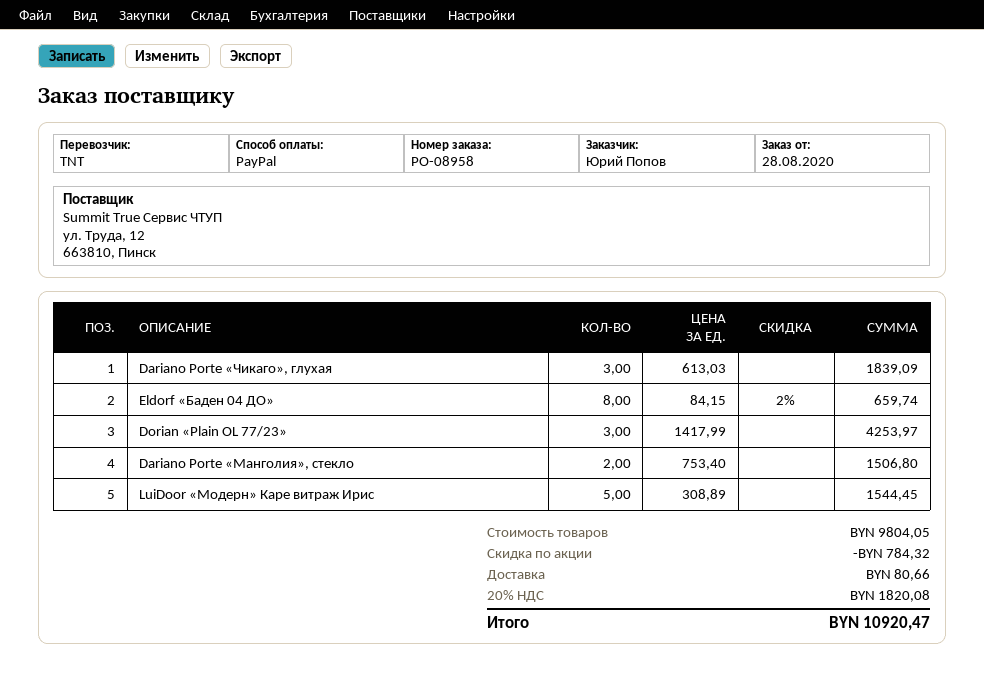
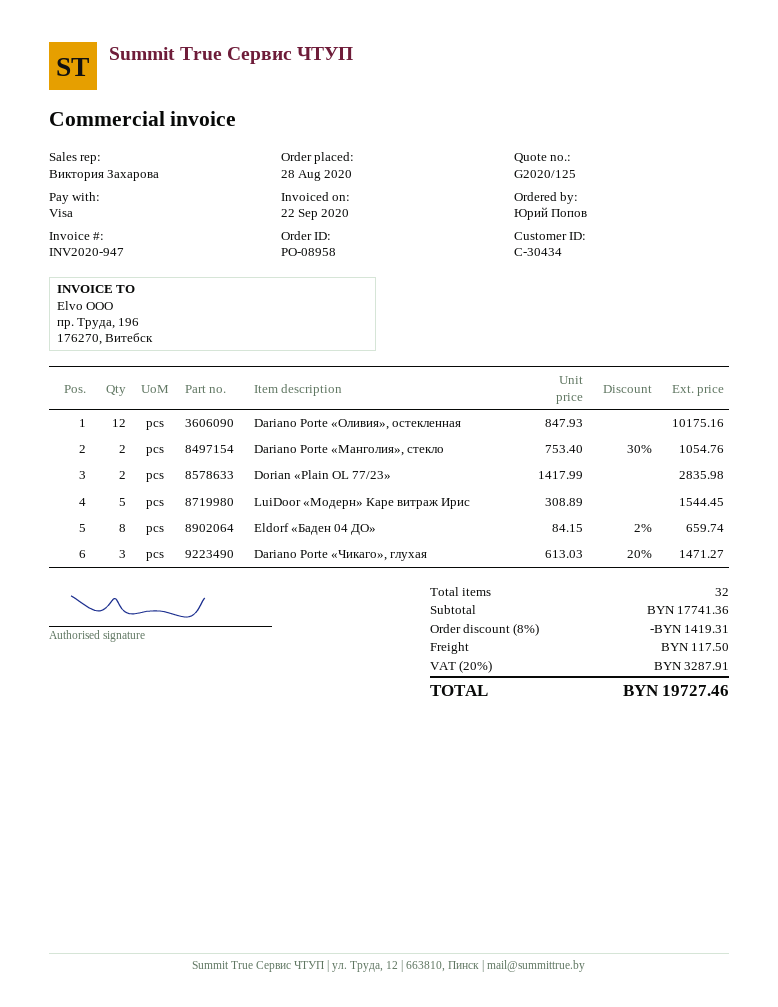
payment method: PayPal -> Visa
Dariano Porte «Чикаго», глухая: 3 x 613.03 = 1839.09 -> 3 x 613.03 - 20% = 1471.27
Dorian «Plain OL 77/23»: 3 x 1417.99 = 4253.97 -> 2 x 1417.99 = 2835.98
Dariano Porte «Манголия», стекло: 2 x 753.40 = 1506.80 -> 2 x 753.40 - 30% = 1054.76
Dariano Porte «Оливия», остекленная: none -> 12 x 847.93 = 10175.16
subtotal: 9804.05 -> 17741.36
discount: 784.32 -> 1419.31
shipping: 80.66 -> 117.50
tax: 20% = 1820.08 -> 20% = 3287.91
total: 10920.47 -> 19727.46

